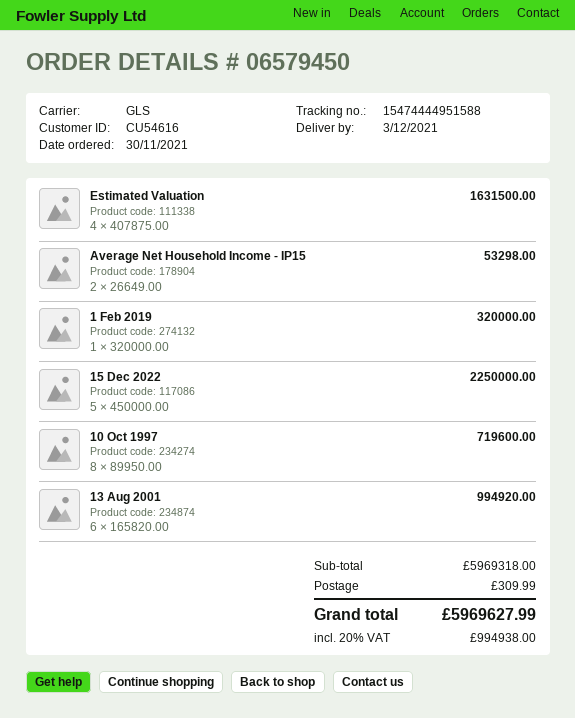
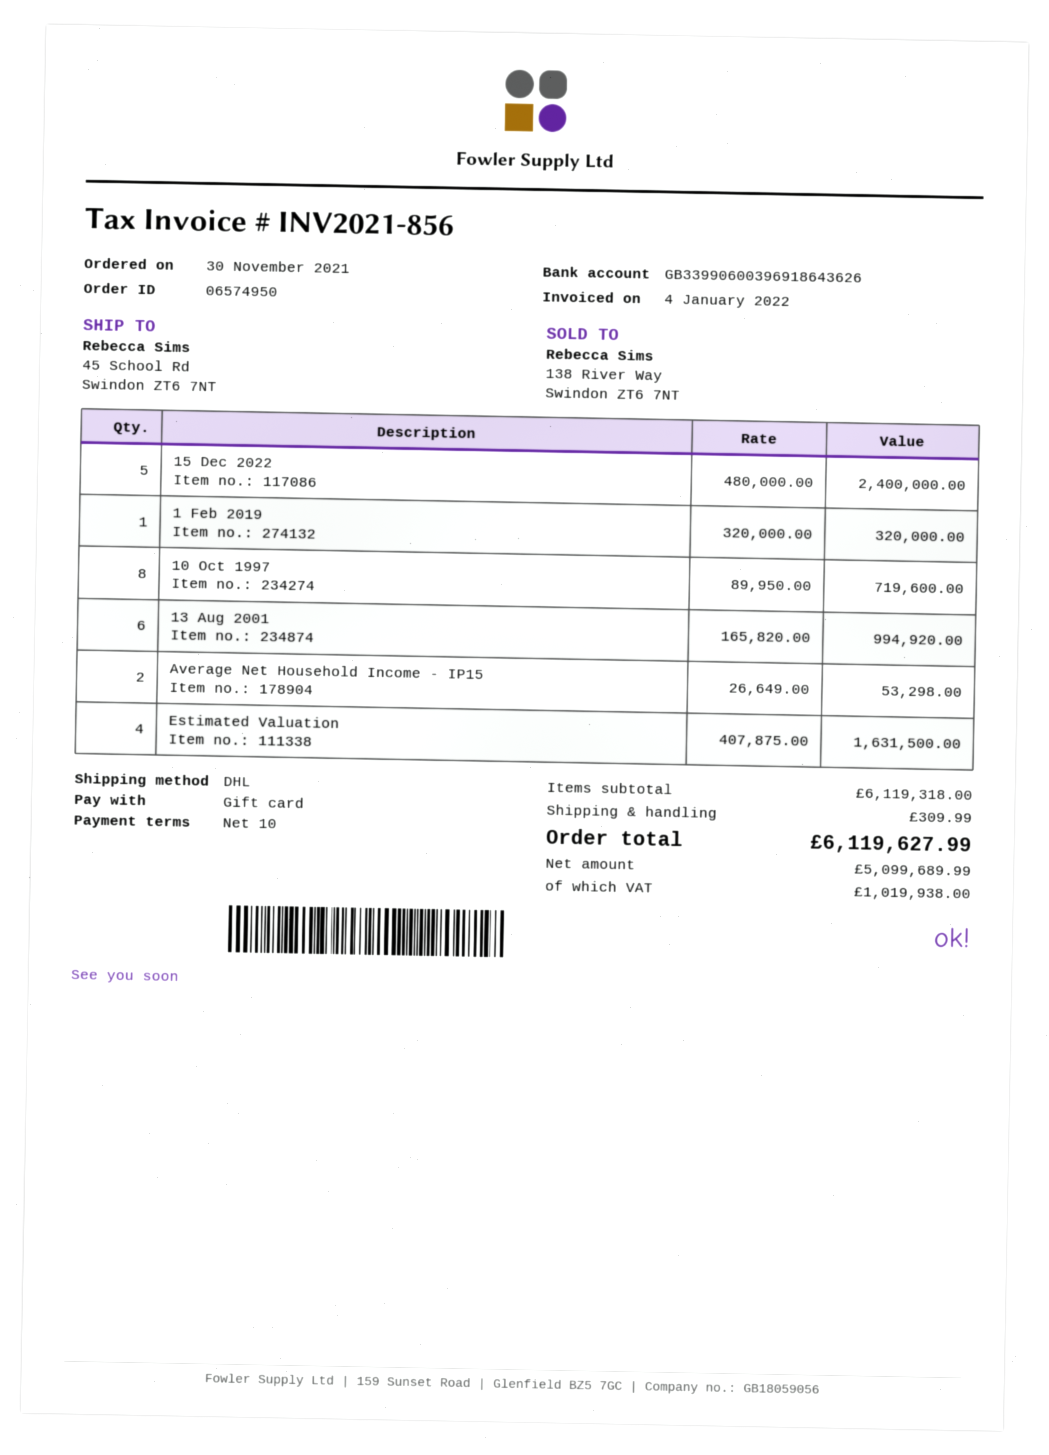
order number: 06579450 -> 06574950
shipping method: GLS -> DHL
15 Dec 2022: 5 x 450000.00 = 2250000.00 -> 5 x 480000.00 = 2400000.00
subtotal: 5969318.00 -> 6119318.00
tax: 994938.00 -> 1019938.00
total: 5969627.99 -> 6119627.99

